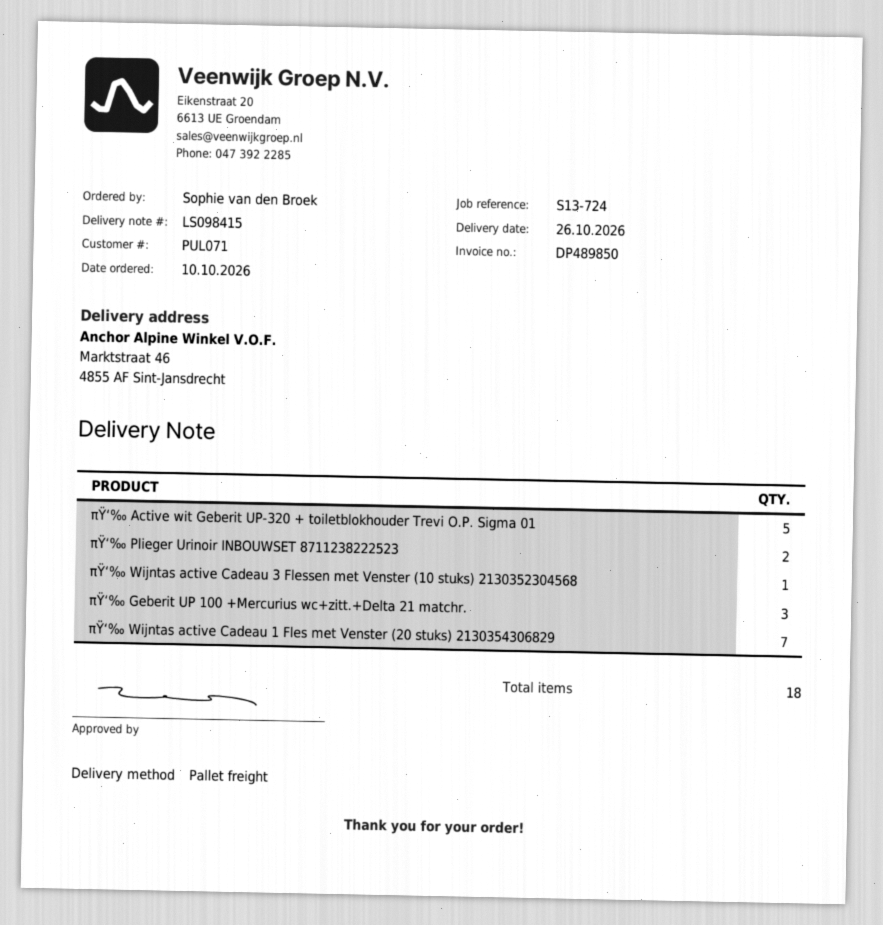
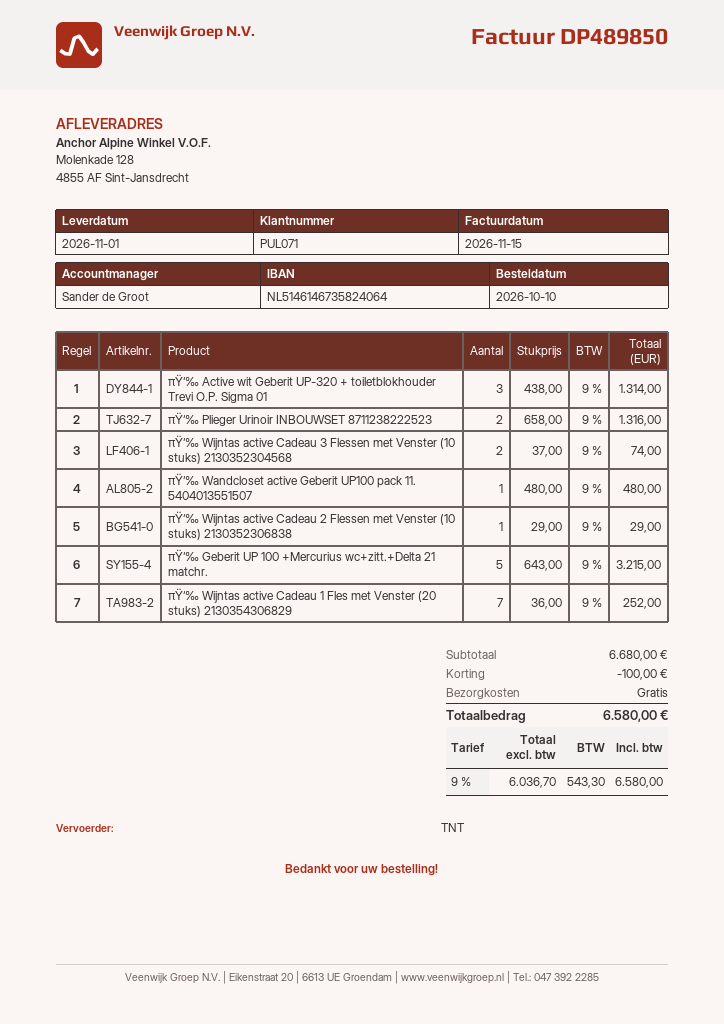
delivery date: 2026-10-26 -> 2026-11-01
shipping method: pallet freight -> TNT
ship to: Marktstraat 46, 4855 AF Sint-Jansdrecht -> Molenkade 128, 4855 AF Sint-Jansdrecht
πŸ‘‰ Active wit Geberit UP-320 + toiletblokhouder Trevi O.P. Sigma 01: 5 -> 3
πŸ‘‰ Wijntas active Cadeau 3 Flessen met Venster (10 stuks) 2130352304568: 1 -> 2
πŸ‘‰ Geberit UP 100 +Mercurius wc+zitt.+Delta 21 matchr.: 3 -> 5
πŸ‘‰ Wandcloset active Geberit UP100 pack 11. 5404013551507: none -> 1
πŸ‘‰ Wijntas active Cadeau 2 Flessen met Venster (10 stuks) 2130352306838: none -> 1

